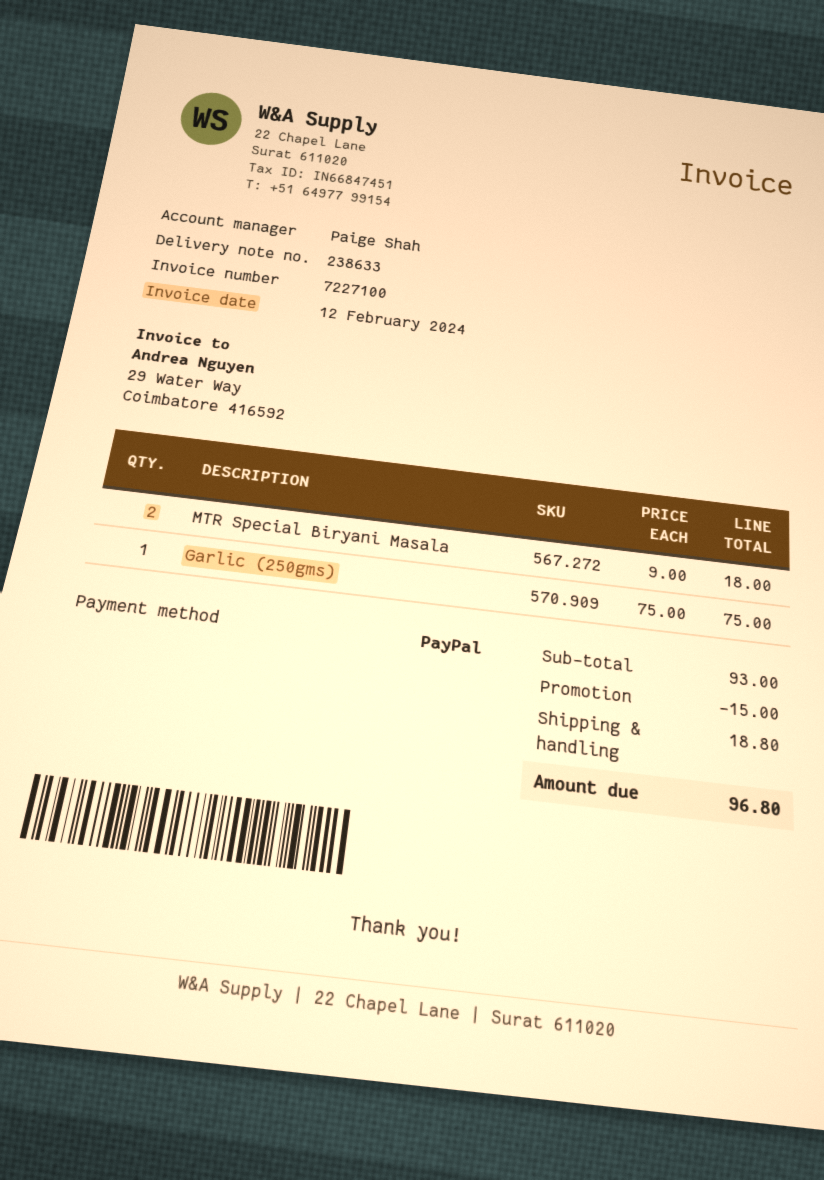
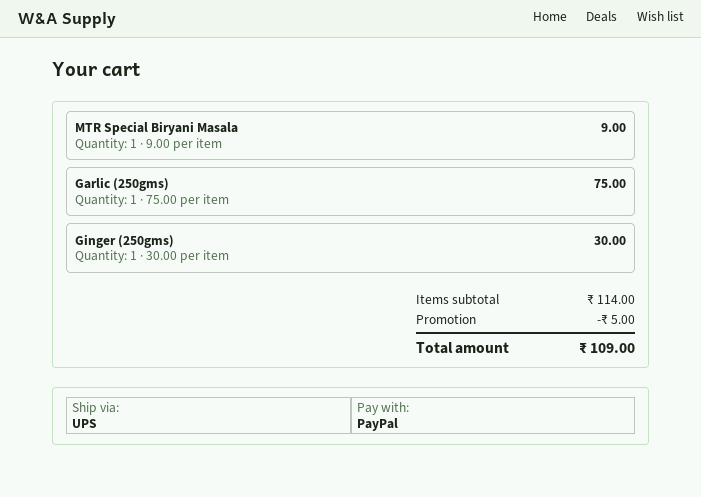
MTR Special Biryani Masala: 2 x 9.00 = 18.00 -> 1 x 9.00 = 9.00
Ginger (250gms): none -> 1 x 30.00 = 30.00
subtotal: 93.00 -> 114.00
discount: 15.00 -> 5.00
shipping: 18.80 -> none
total: 96.80 -> 109.00

